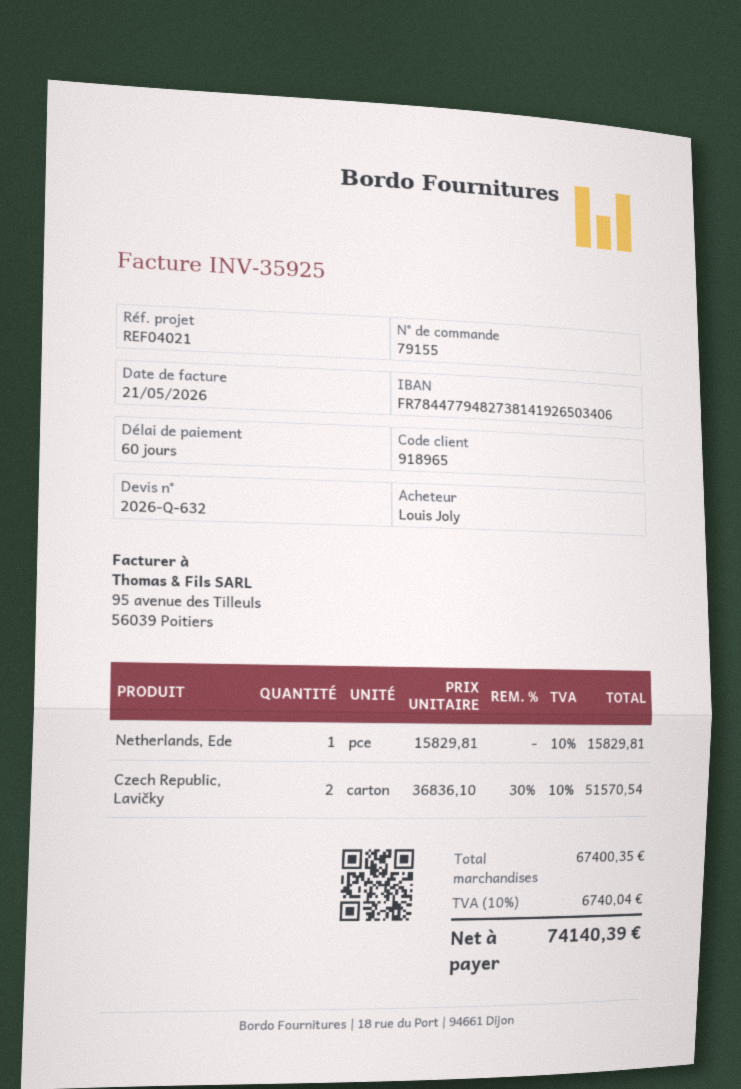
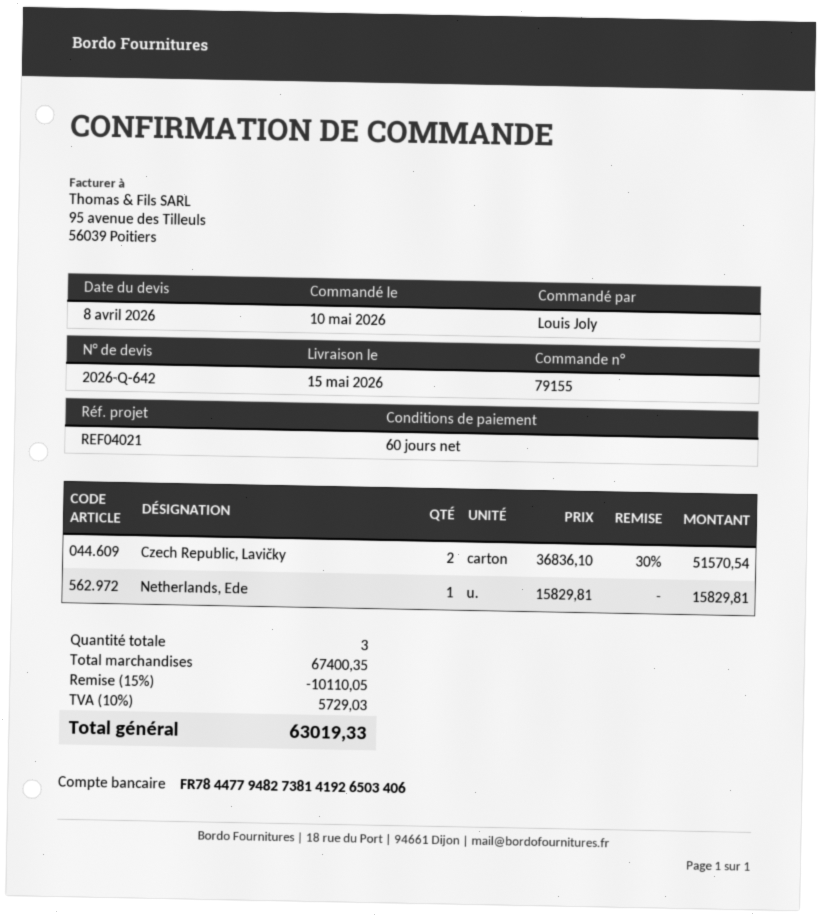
quote number: 2026-Q-632 -> 2026-Q-642
discount: none -> 15% = 10110.05
tax: 10% = 6740.04 -> 10% = 5729.03
total: 74140.39 -> 63019.33

